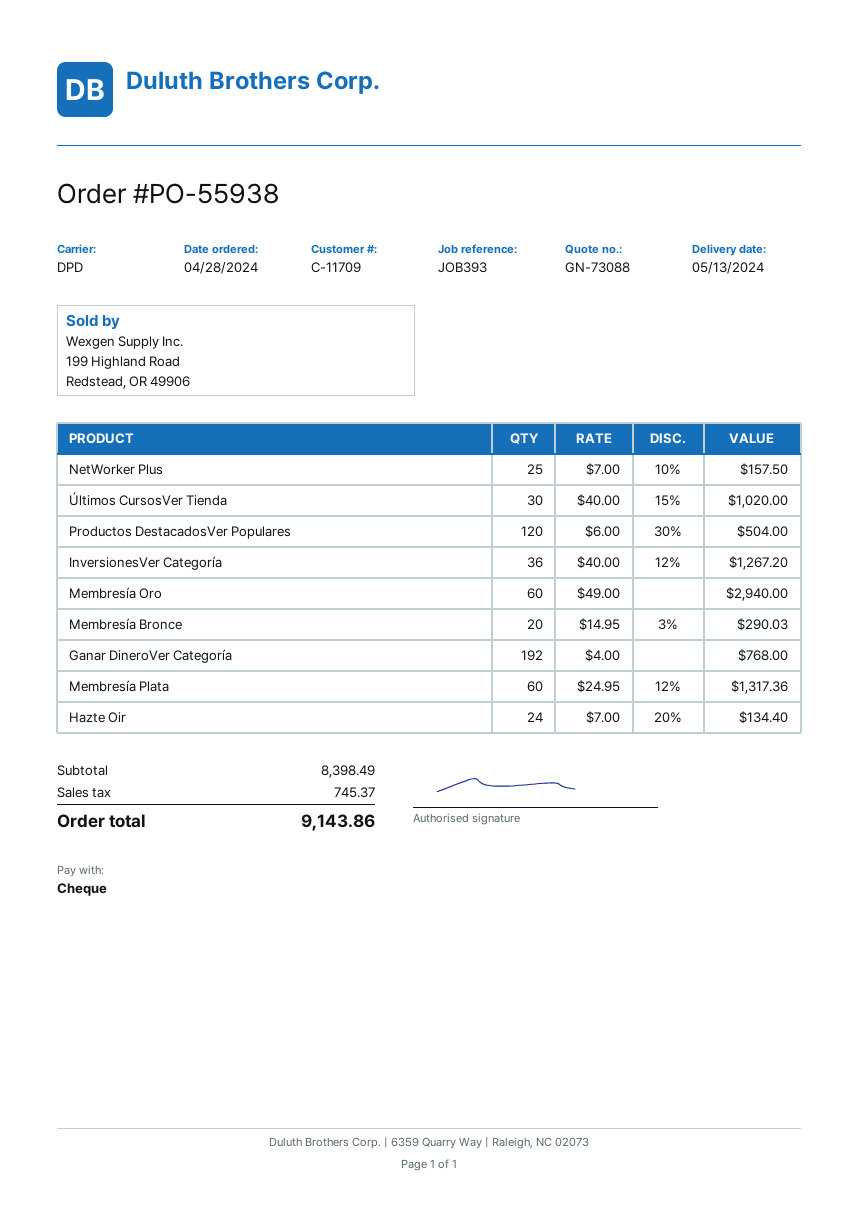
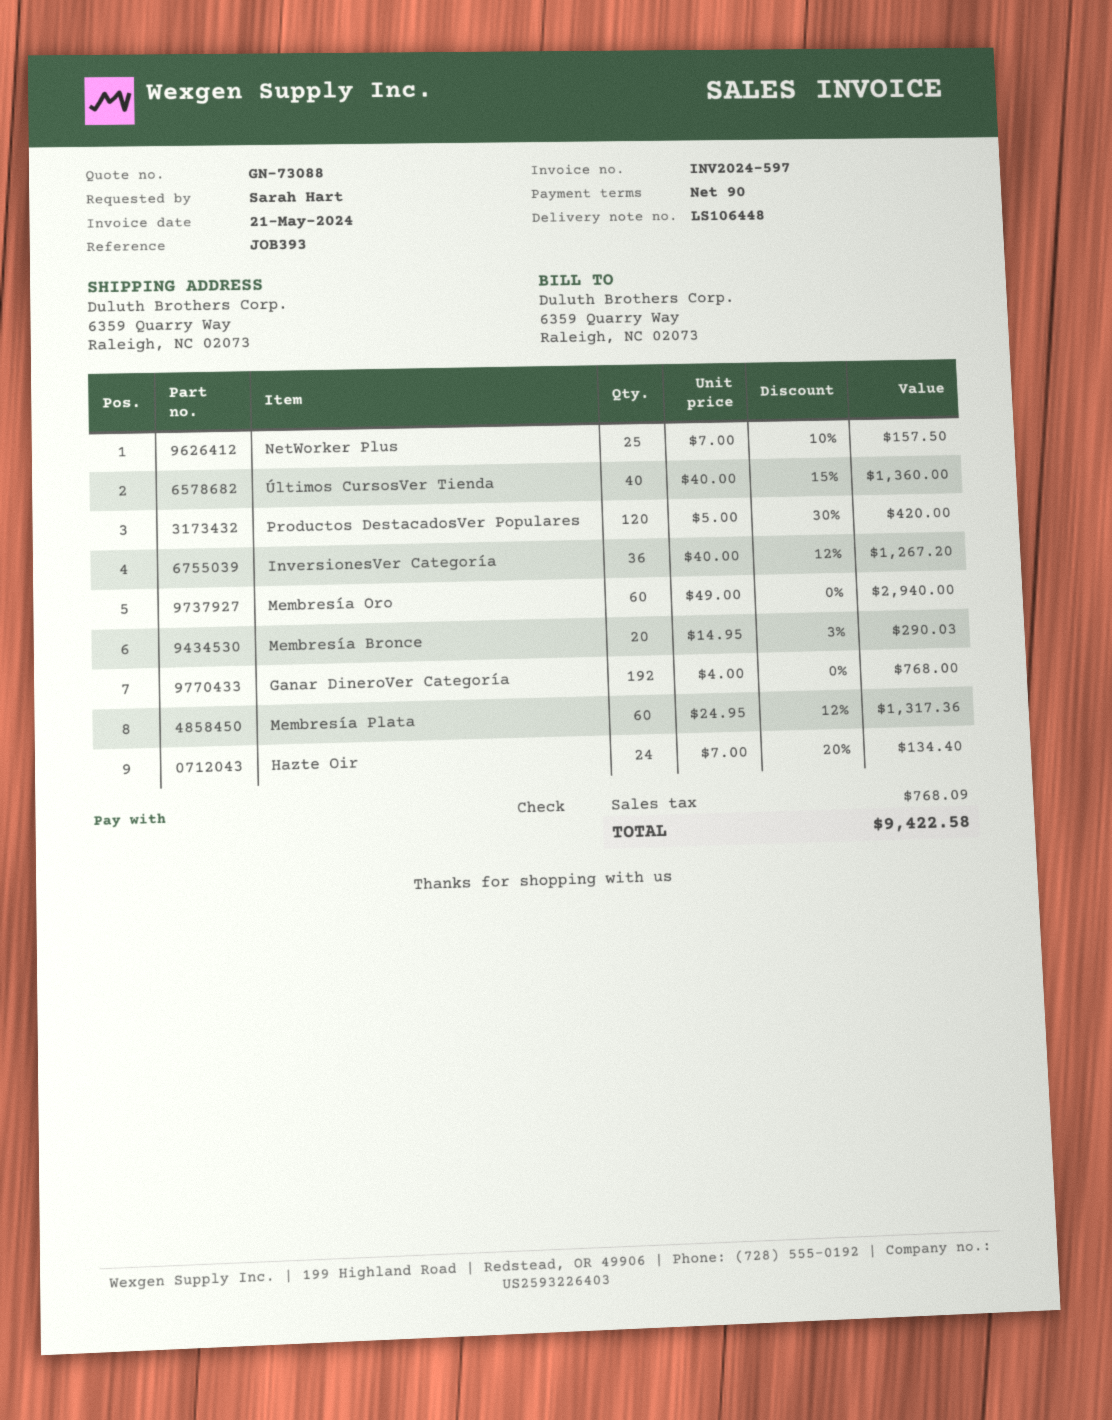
Últimos CursosVer Tienda: 30 x 40.00 - 15% = 1020.00 -> 40 x 40.00 - 15% = 1360.00
Productos DestacadosVer Populares: 120 x 6.00 - 30% = 504.00 -> 120 x 5.00 - 30% = 420.00
tax: 745.37 -> 768.09
total: 9143.86 -> 9422.58

